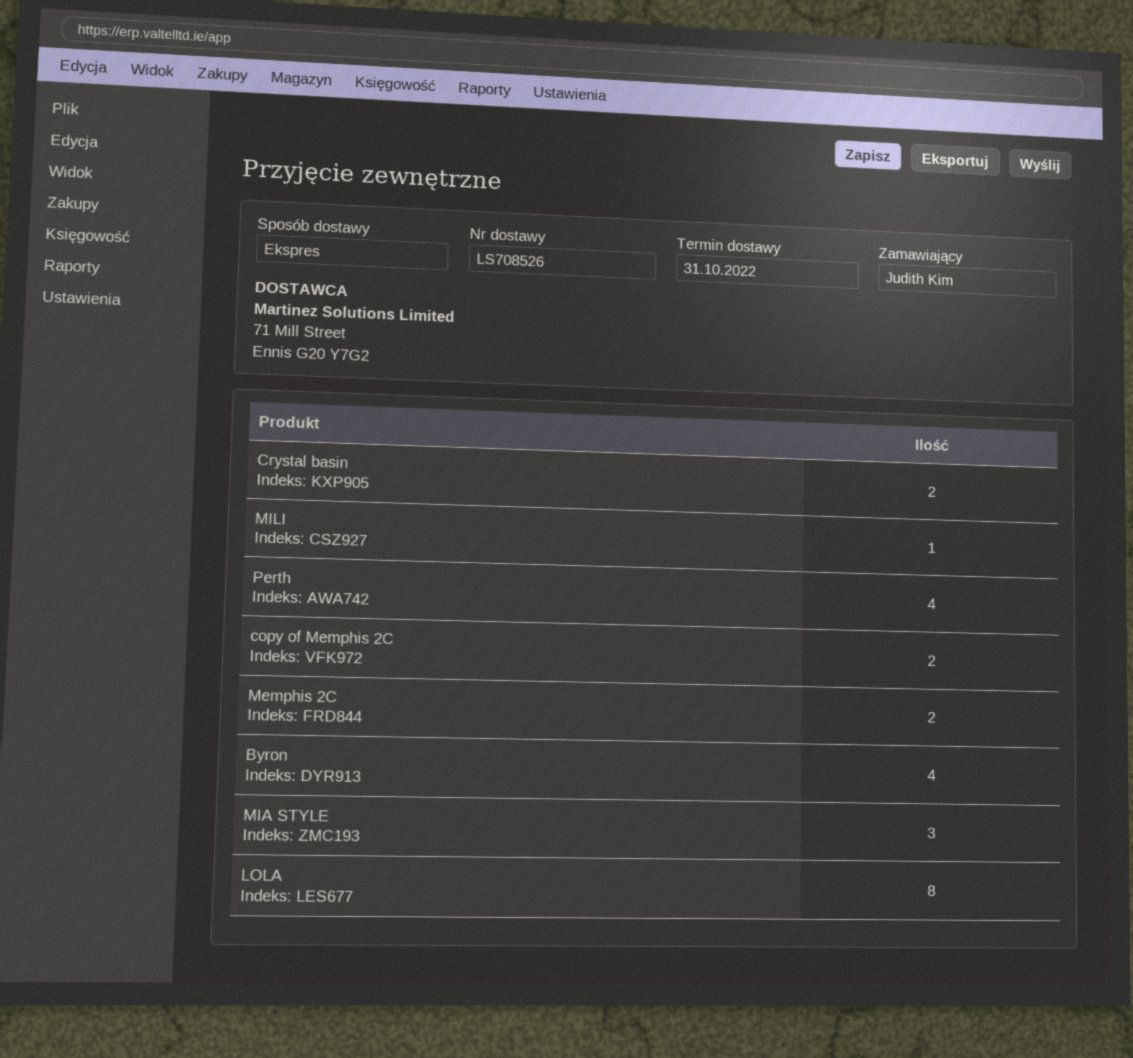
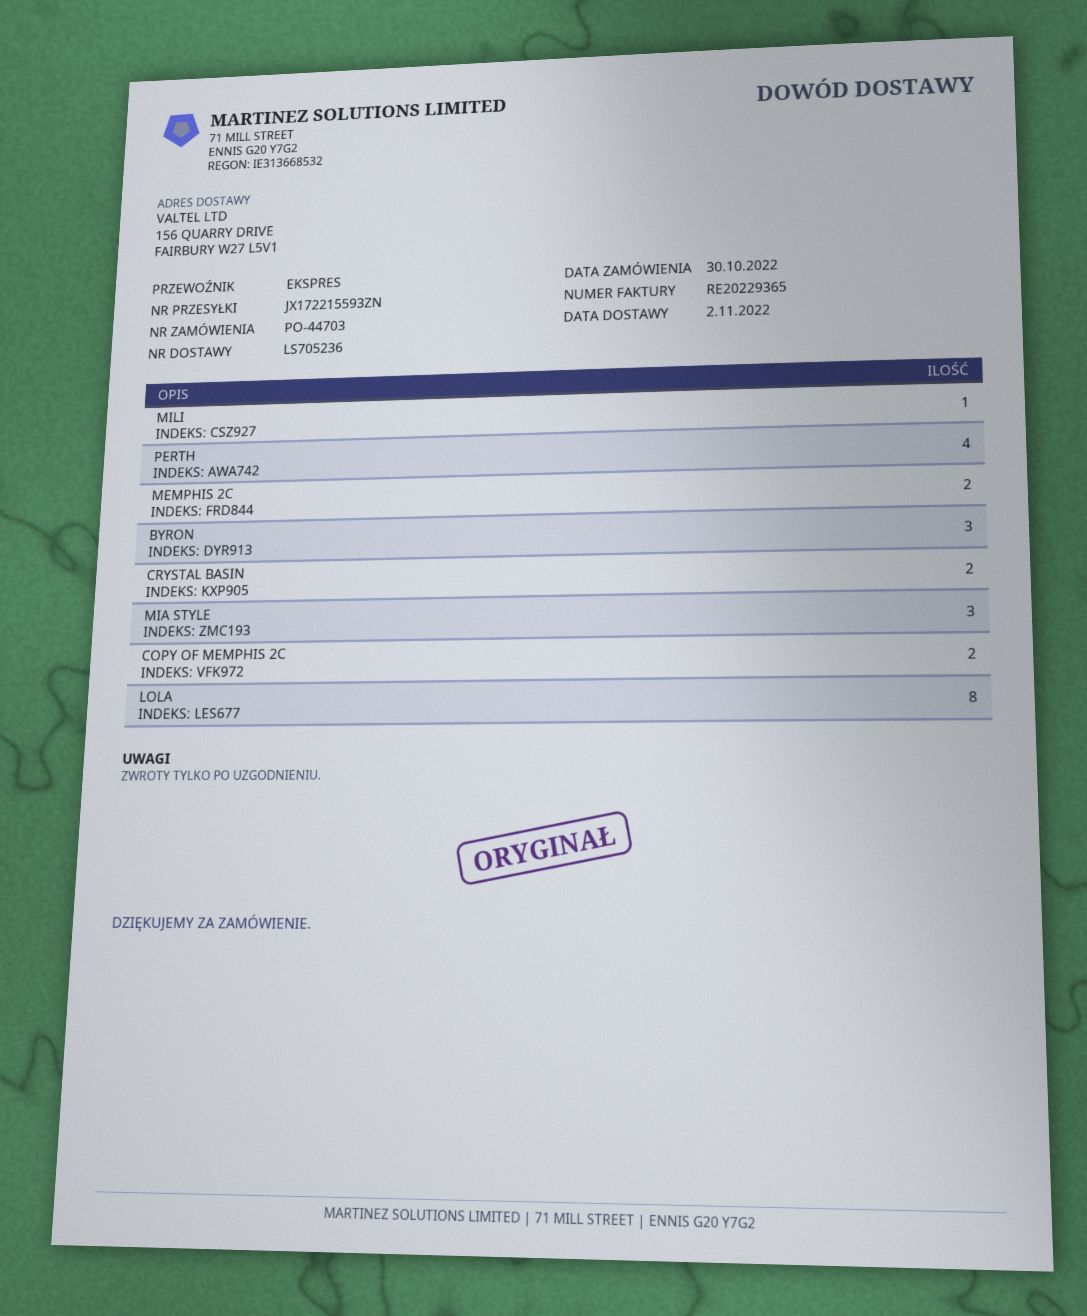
delivery note number: LS708526 -> LS705236
delivery date: 2022-10-31 -> 2022-11-02
Byron: 4 -> 3

